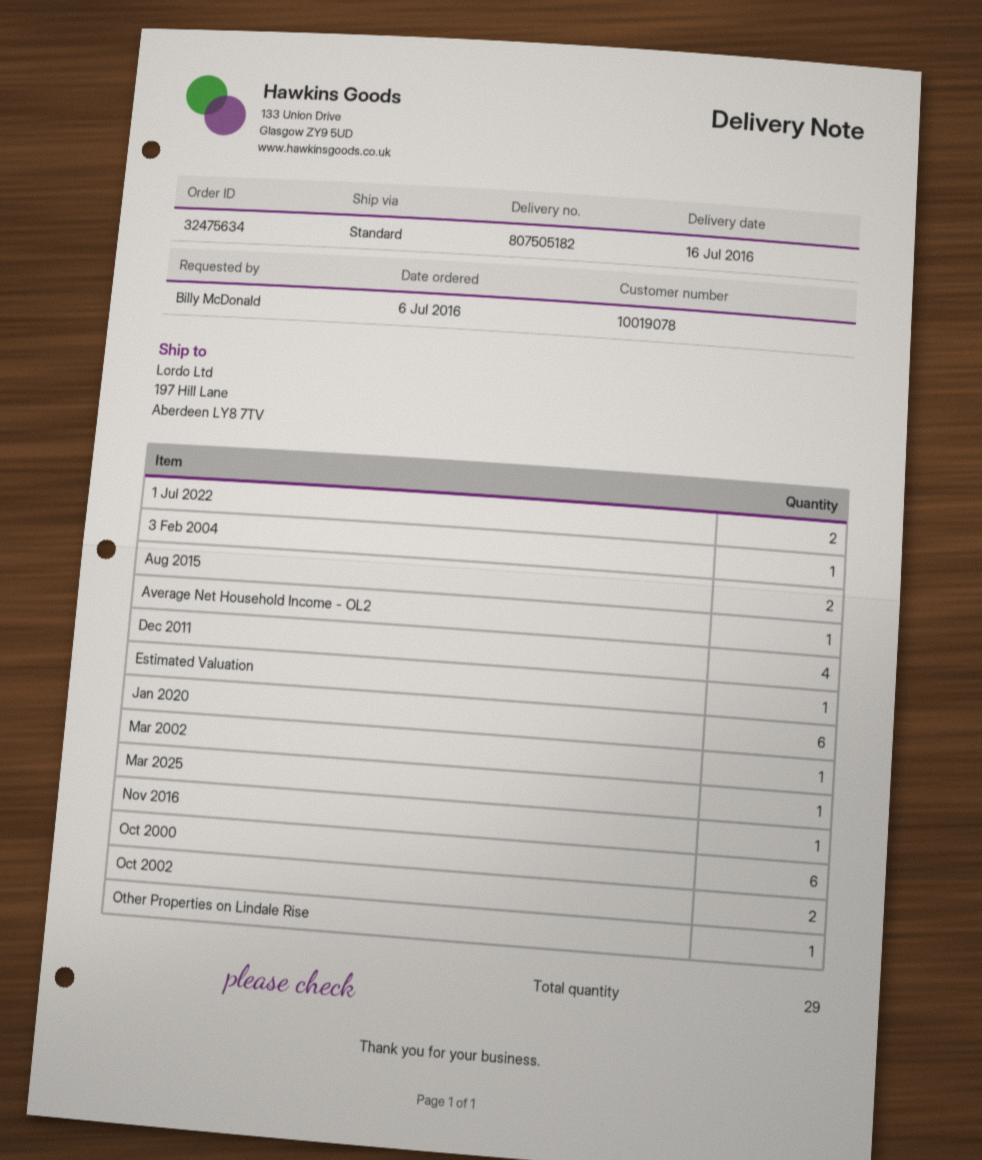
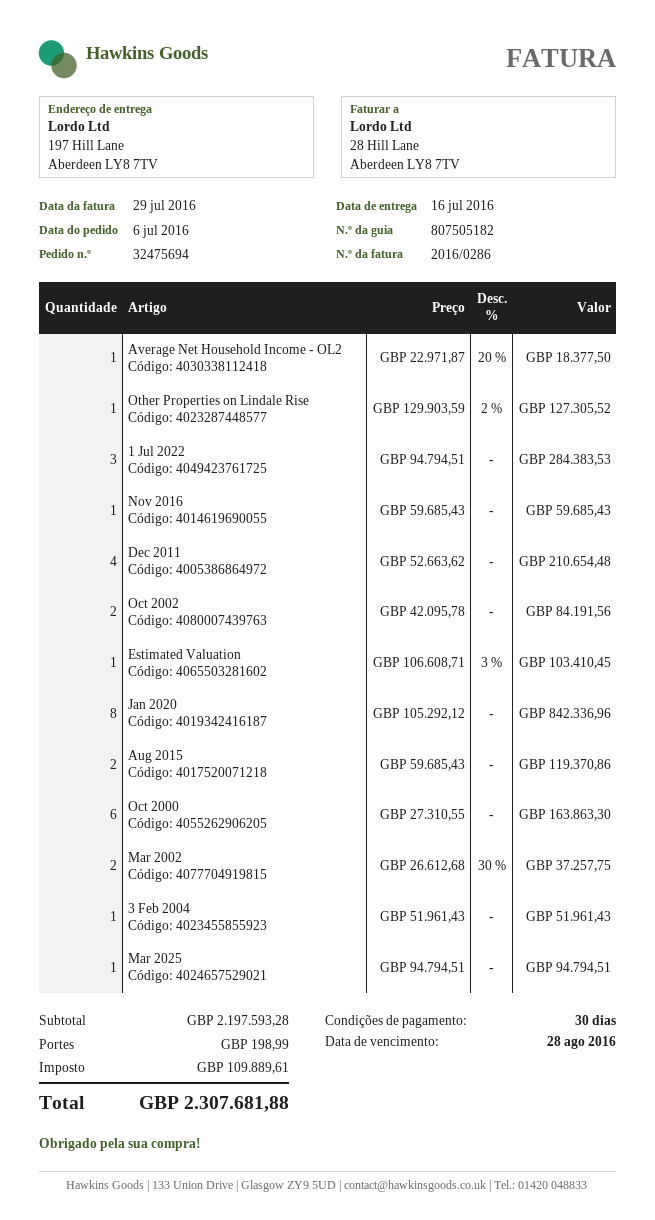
order number: 32475634 -> 32475694
1 Jul 2022: 2 -> 3
Jan 2020: 6 -> 8
Mar 2002: 1 -> 2

